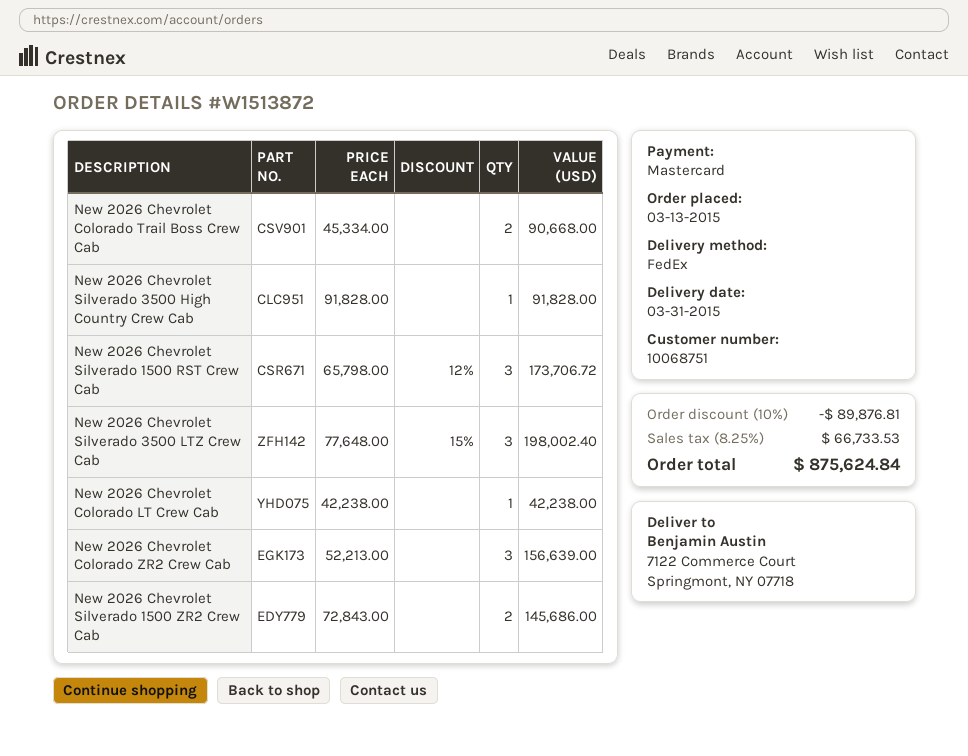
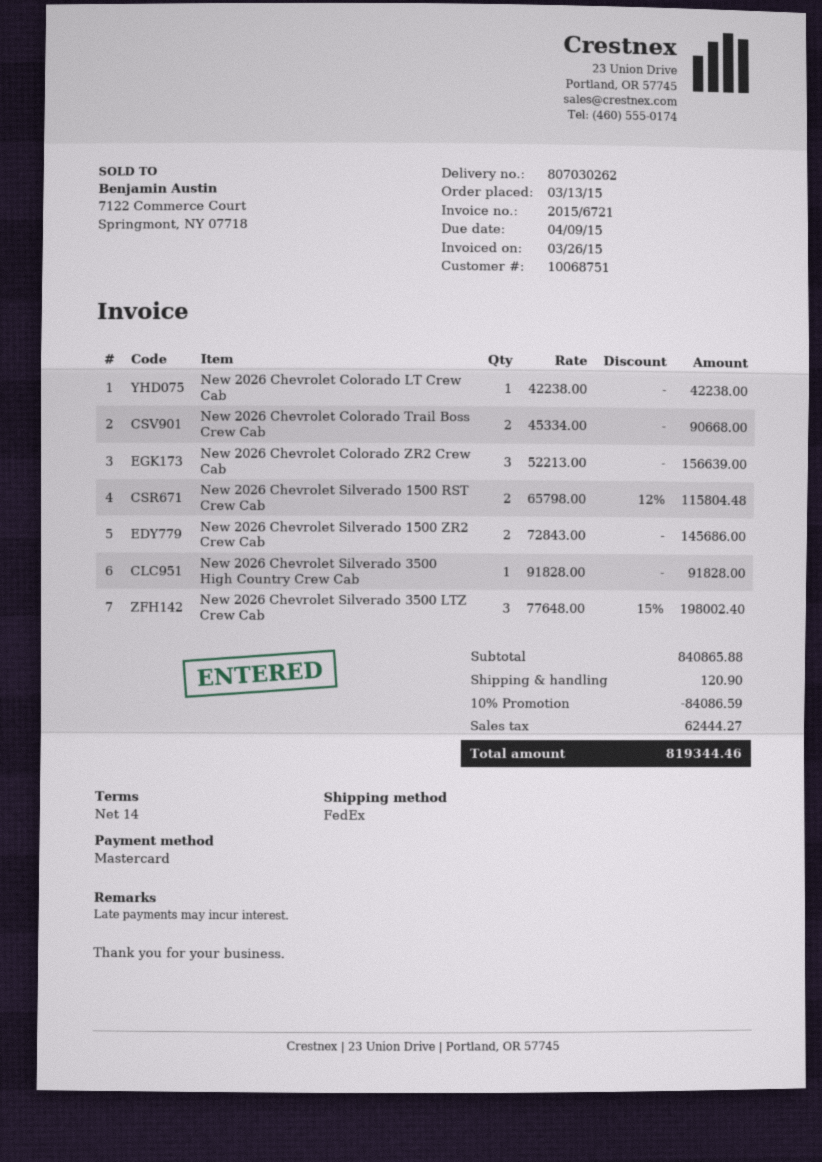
New 2026 Chevrolet Silverado 1500 RST Crew Cab: 3 x 65798.00 - 12% = 173706.72 -> 2 x 65798.00 - 12% = 115804.48
discount: 10% = 89876.81 -> 10% = 84086.59
shipping: none -> 120.90
tax: 66733.53 -> 62444.27
total: 875624.84 -> 819344.46

